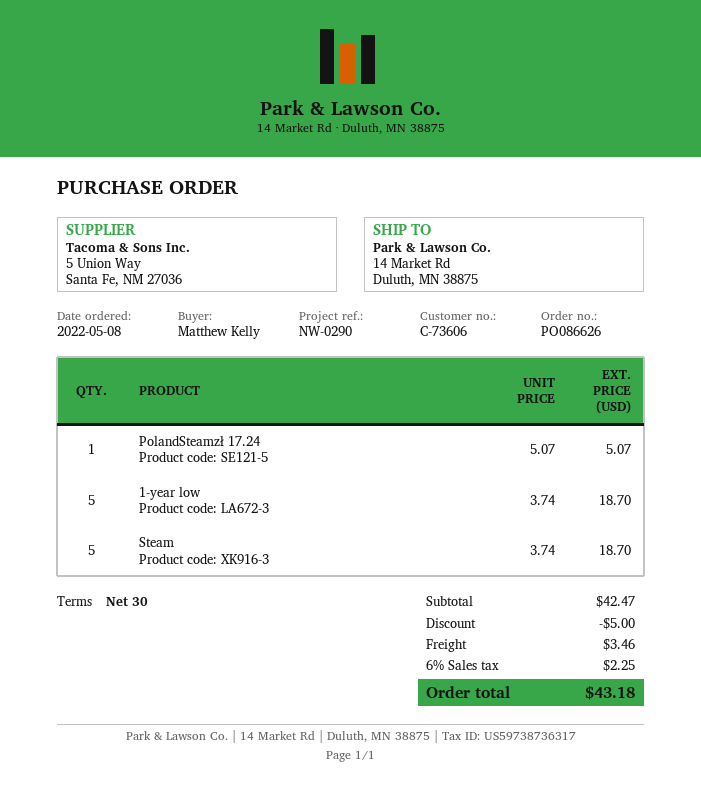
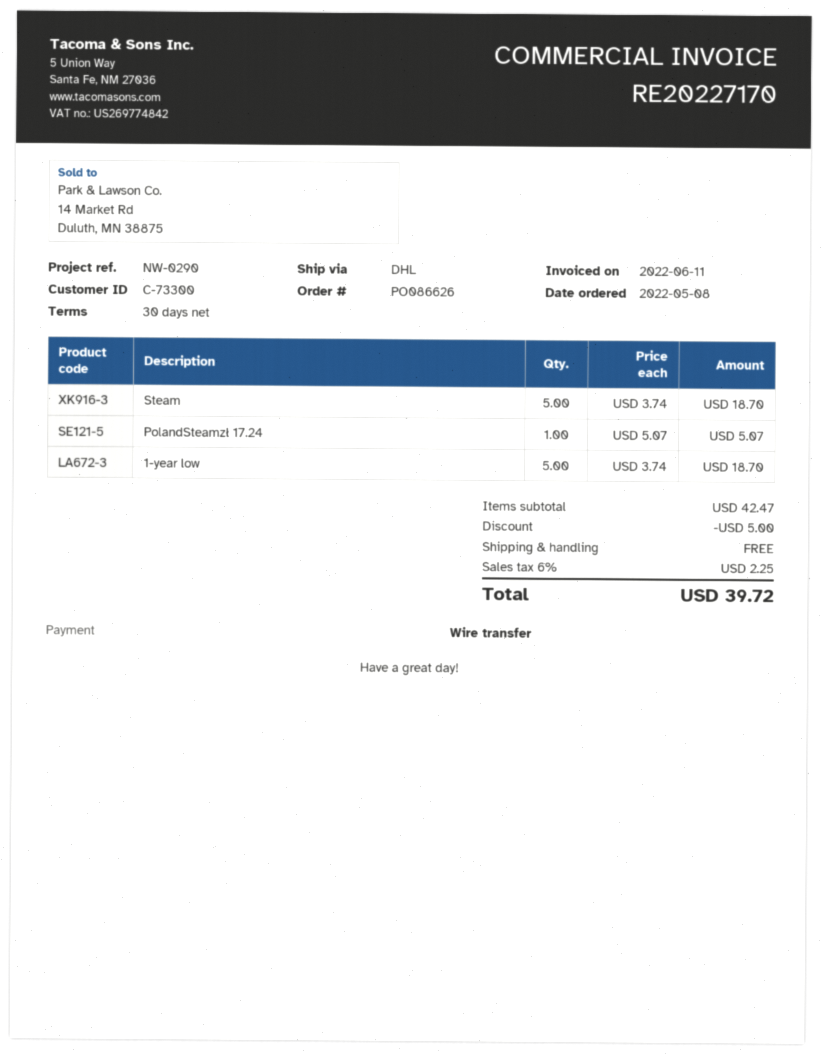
customer number: C-73606 -> C-73300
shipping: 3.46 -> 0.00
total: 43.18 -> 39.72

